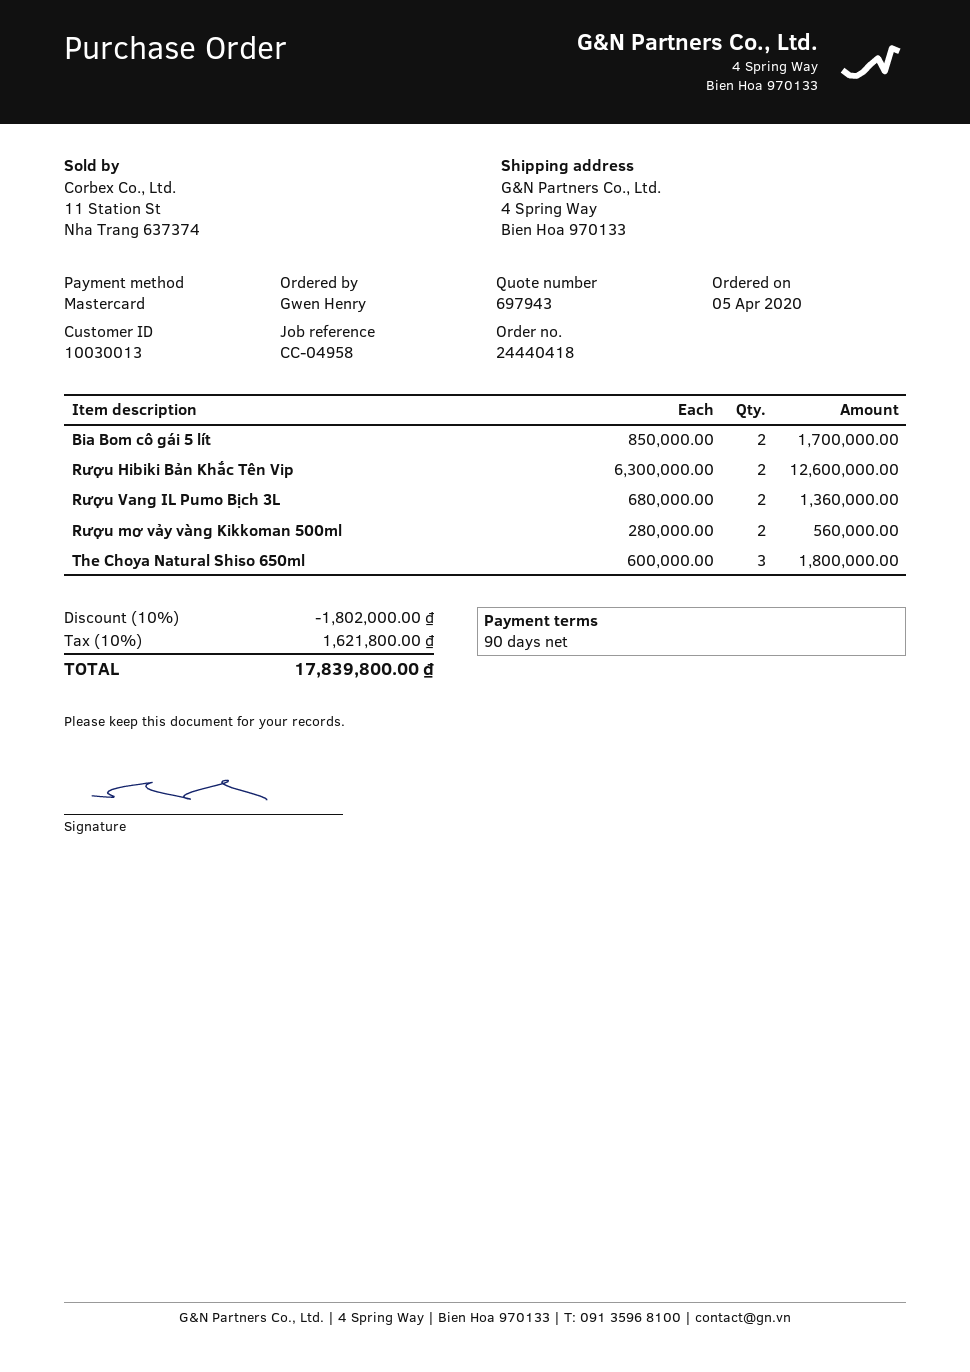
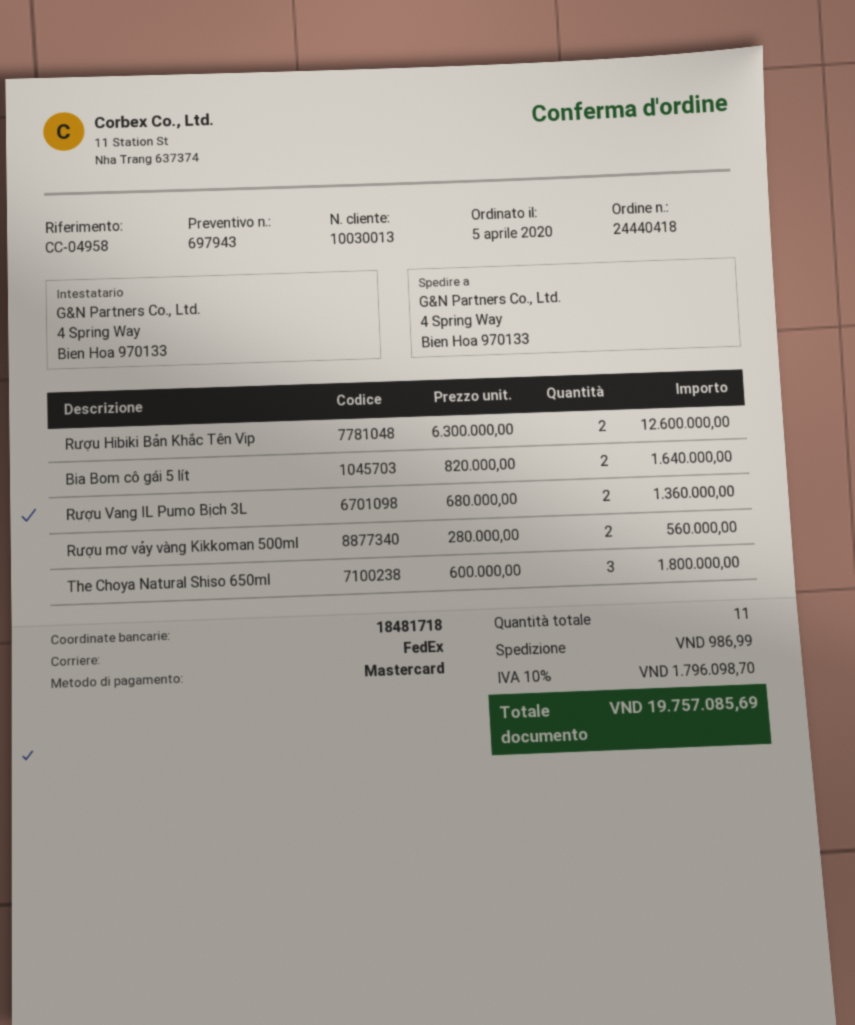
Bia Bom cô gái 5 lít: 2 x 850000.00 = 1700000.00 -> 2 x 820000.00 = 1640000.00
discount: 10% = 1802000.00 -> none
shipping: none -> 986.99
tax: 10% = 1621800.00 -> 10% = 1796098.70
total: 17839800.00 -> 19757085.69

